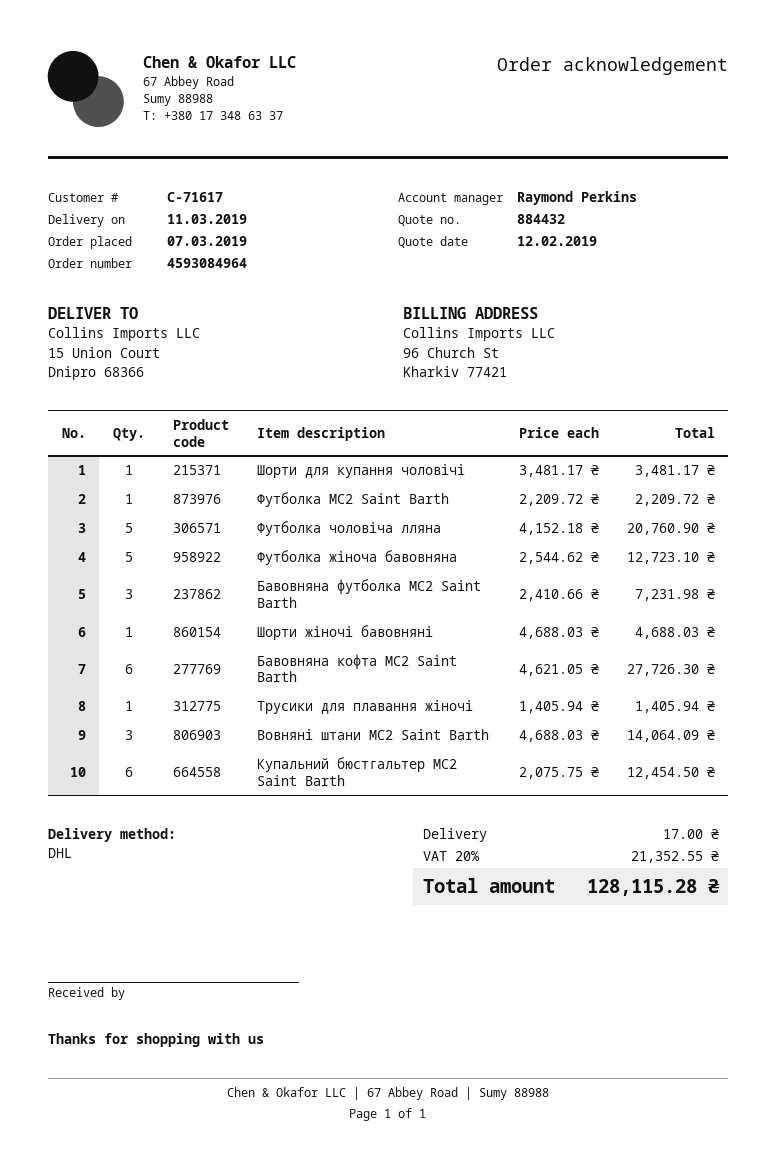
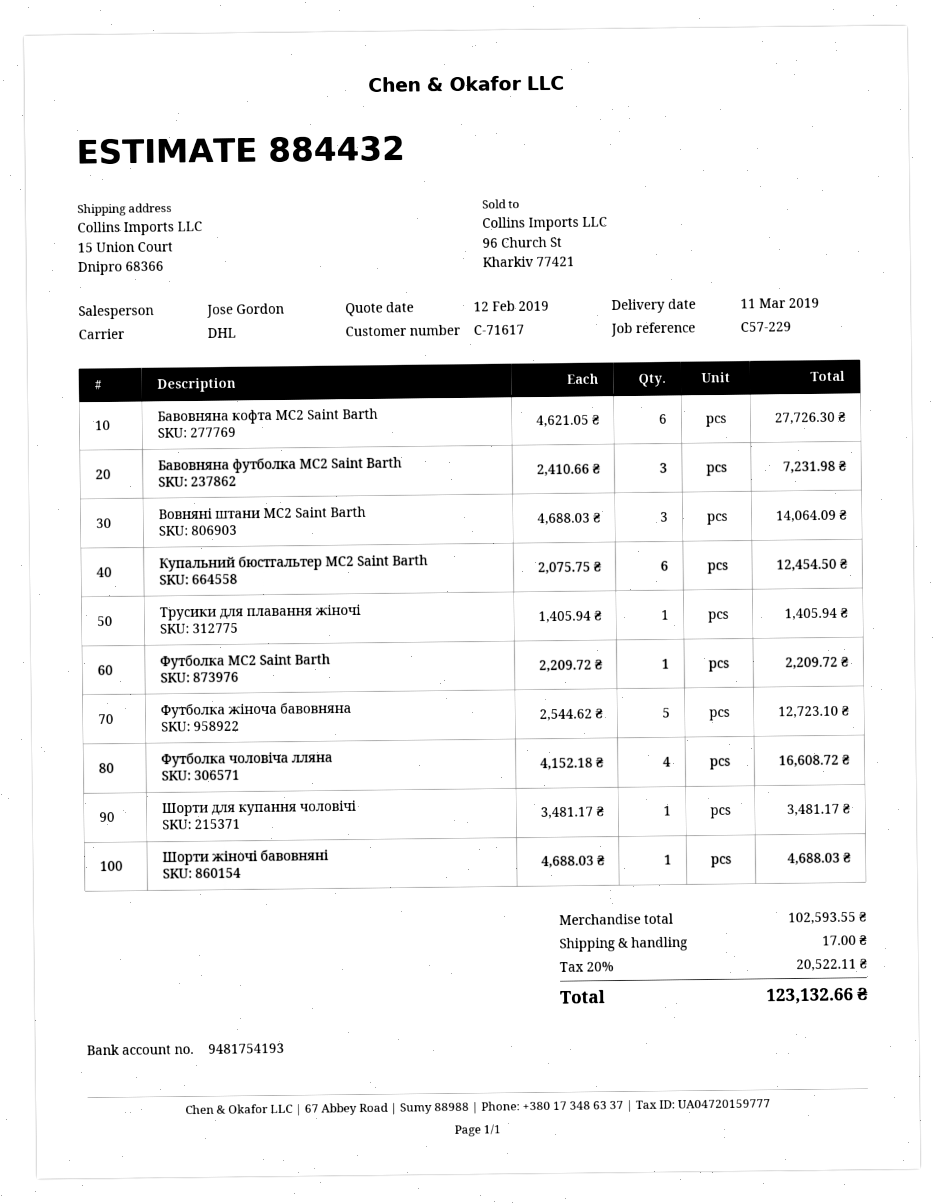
sales rep: Raymond Perkins -> Jose Gordon
Футболка чоловіча лляна: 5 x 4152.18 = 20760.90 -> 4 x 4152.18 = 16608.72
tax: 20% = 21352.55 -> 20% = 20522.11
total: 128115.28 -> 123132.66

